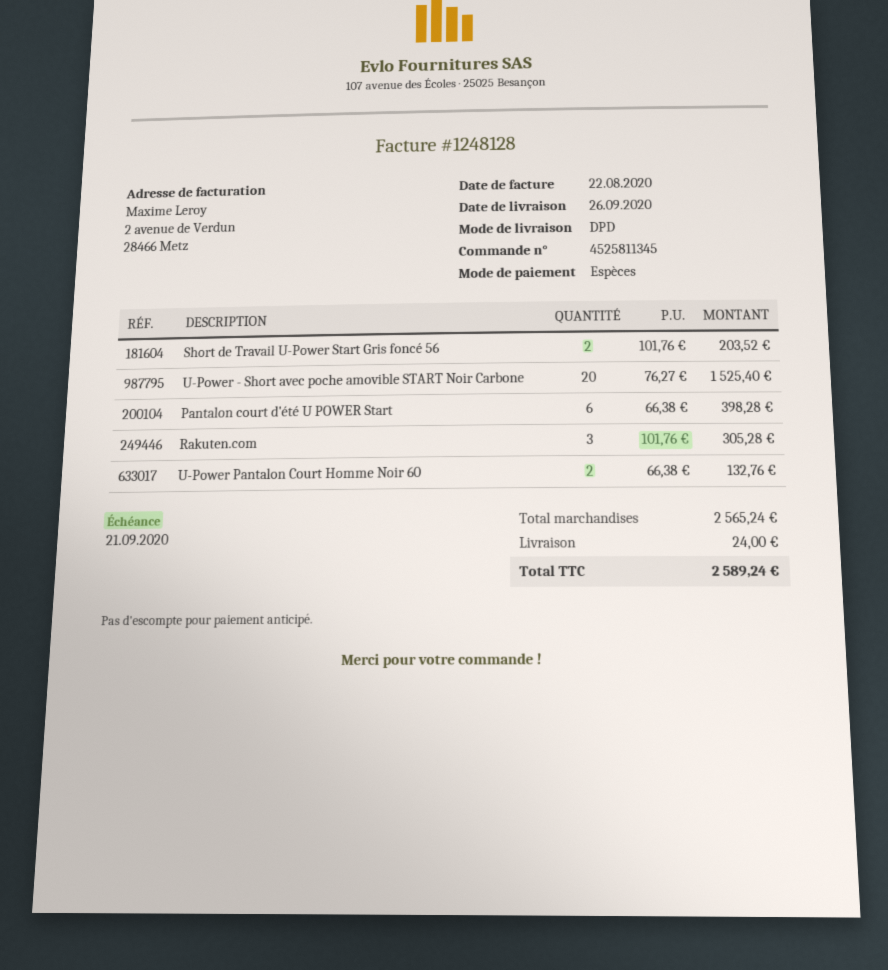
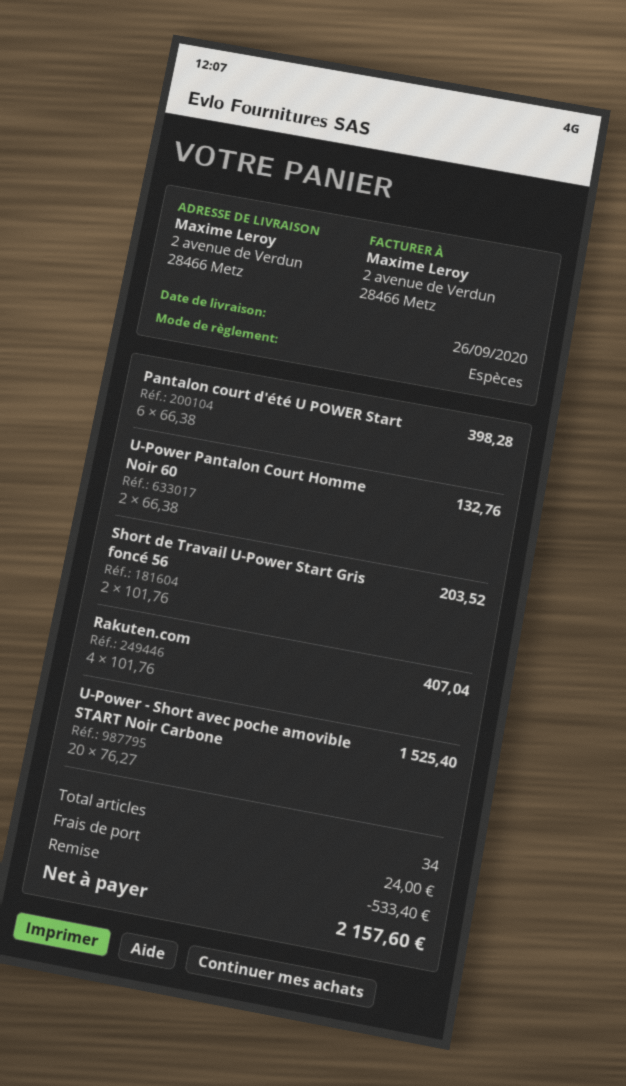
Rakuten.com: 3 x 101.76 = 305.28 -> 4 x 101.76 = 407.04
discount: none -> 533.40
total: 2589.24 -> 2157.60

